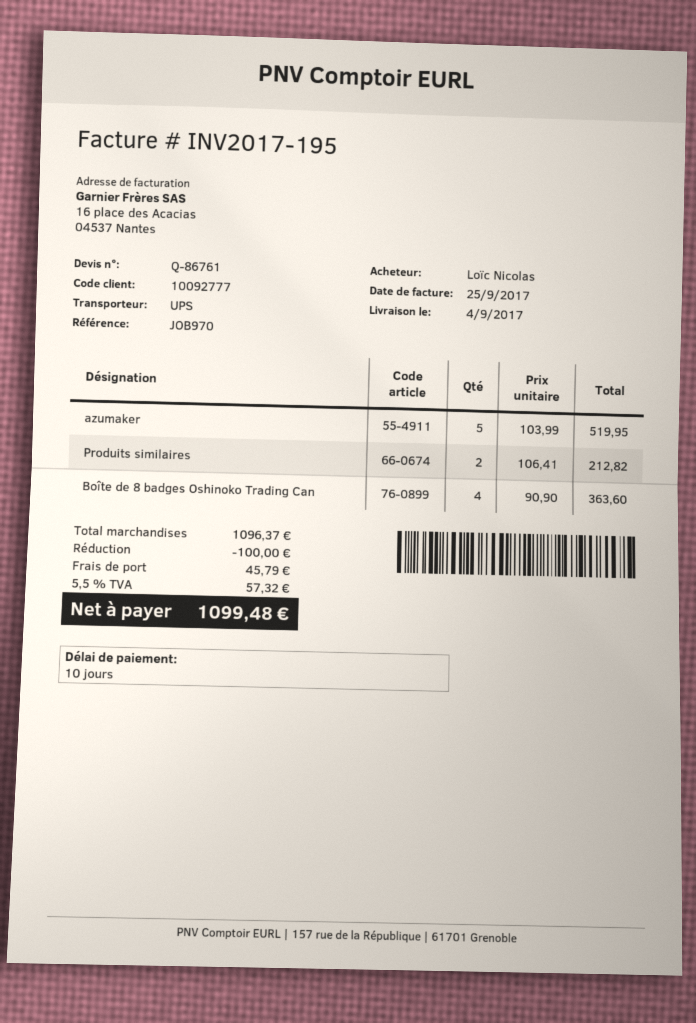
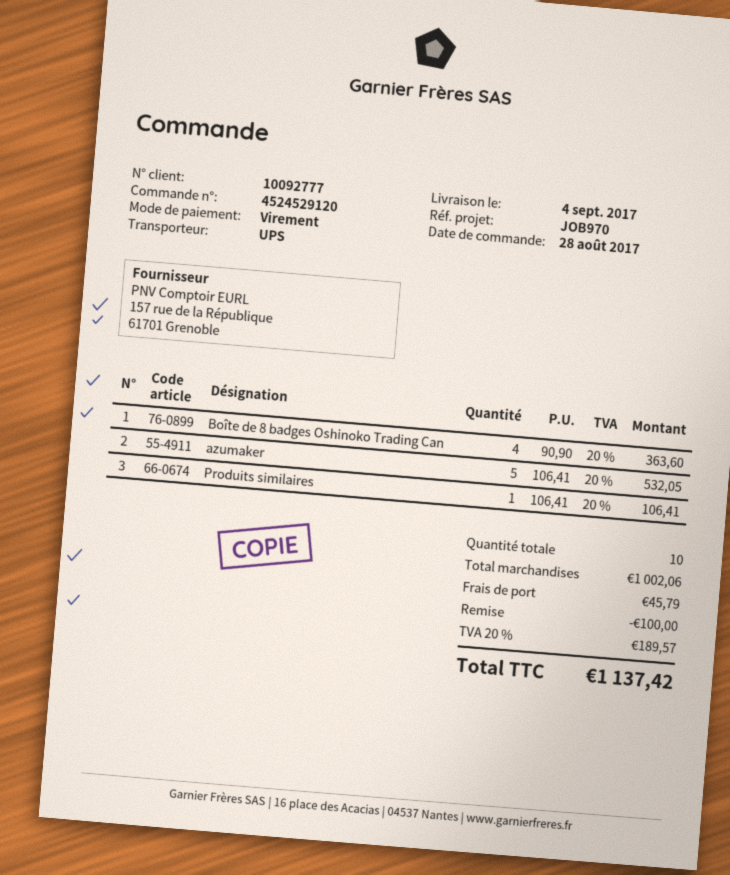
azumaker: 5 x 103.99 = 519.95 -> 5 x 106.41 = 532.05
Produits similaires: 2 x 106.41 = 212.82 -> 1 x 106.41 = 106.41
subtotal: 1096.37 -> 1002.06
tax: 5.5% = 57.32 -> 20% = 189.57
total: 1099.48 -> 1137.42

